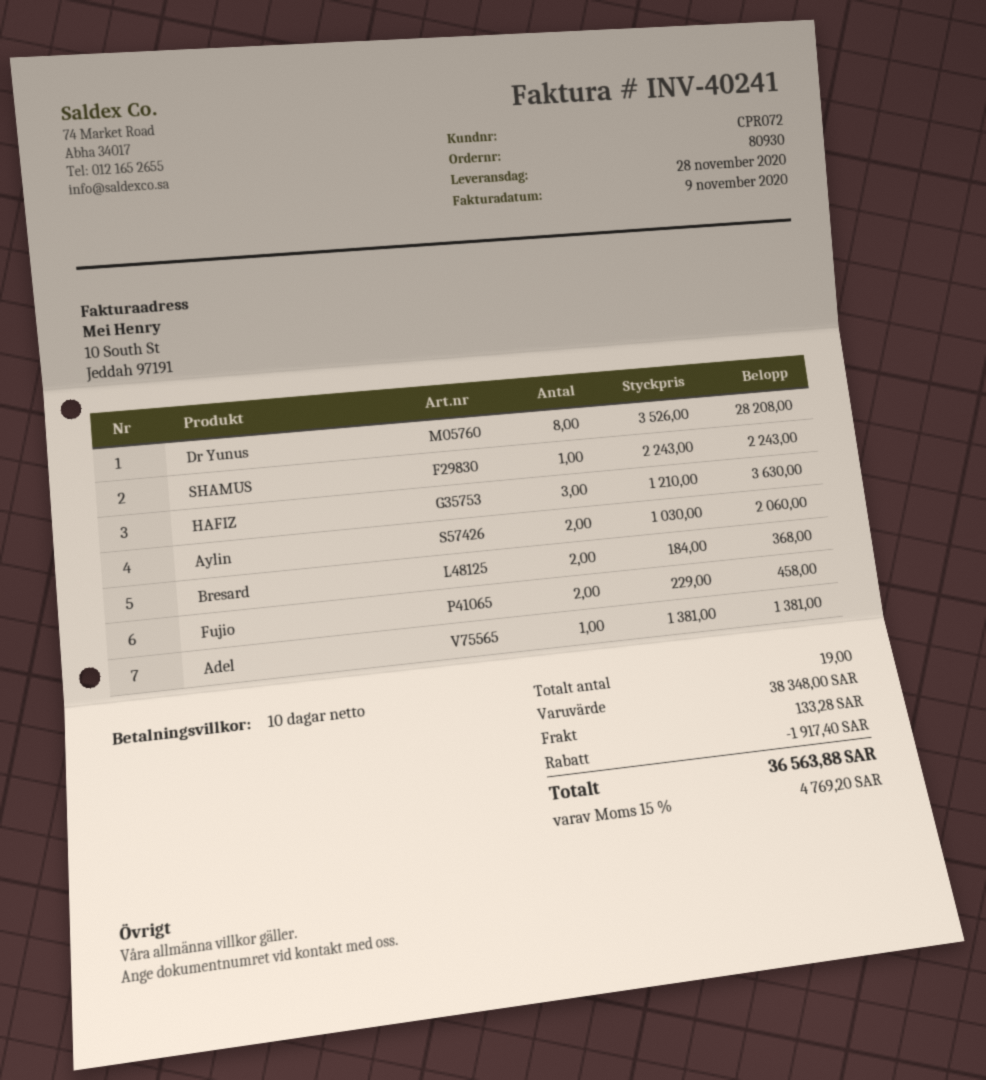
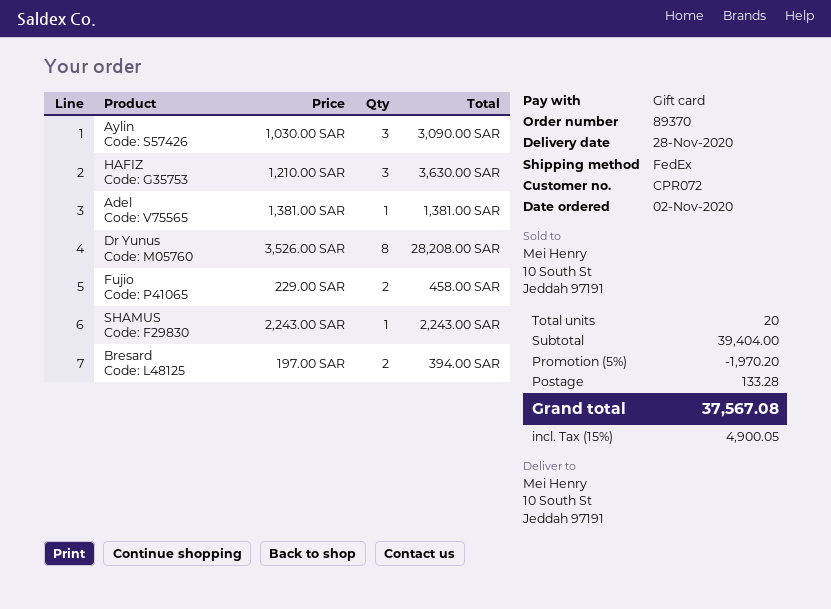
order number: 80930 -> 89370
Aylin: 2 x 1030.00 = 2060.00 -> 3 x 1030.00 = 3090.00
Bresard: 2 x 184.00 = 368.00 -> 2 x 197.00 = 394.00
total quantity: 19 -> 20
subtotal: 38348.00 -> 39404.00
discount: 1917.40 -> 1970.20
tax: 15% = 4769.20 -> 15% = 4900.05
total: 36563.88 -> 37567.08

